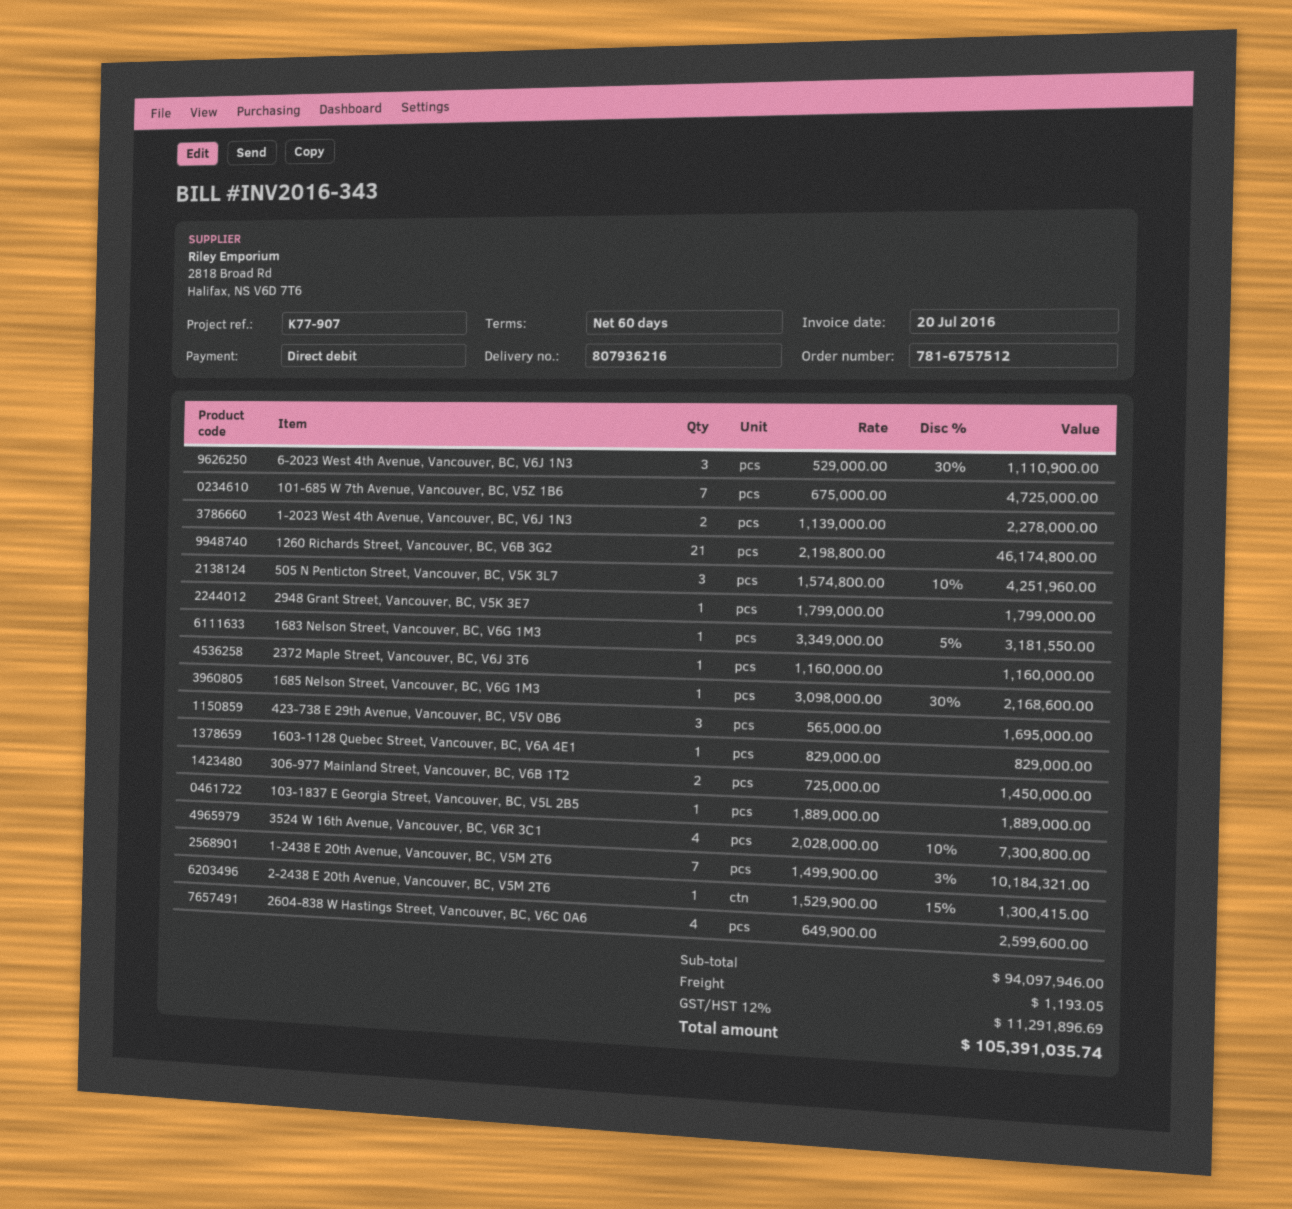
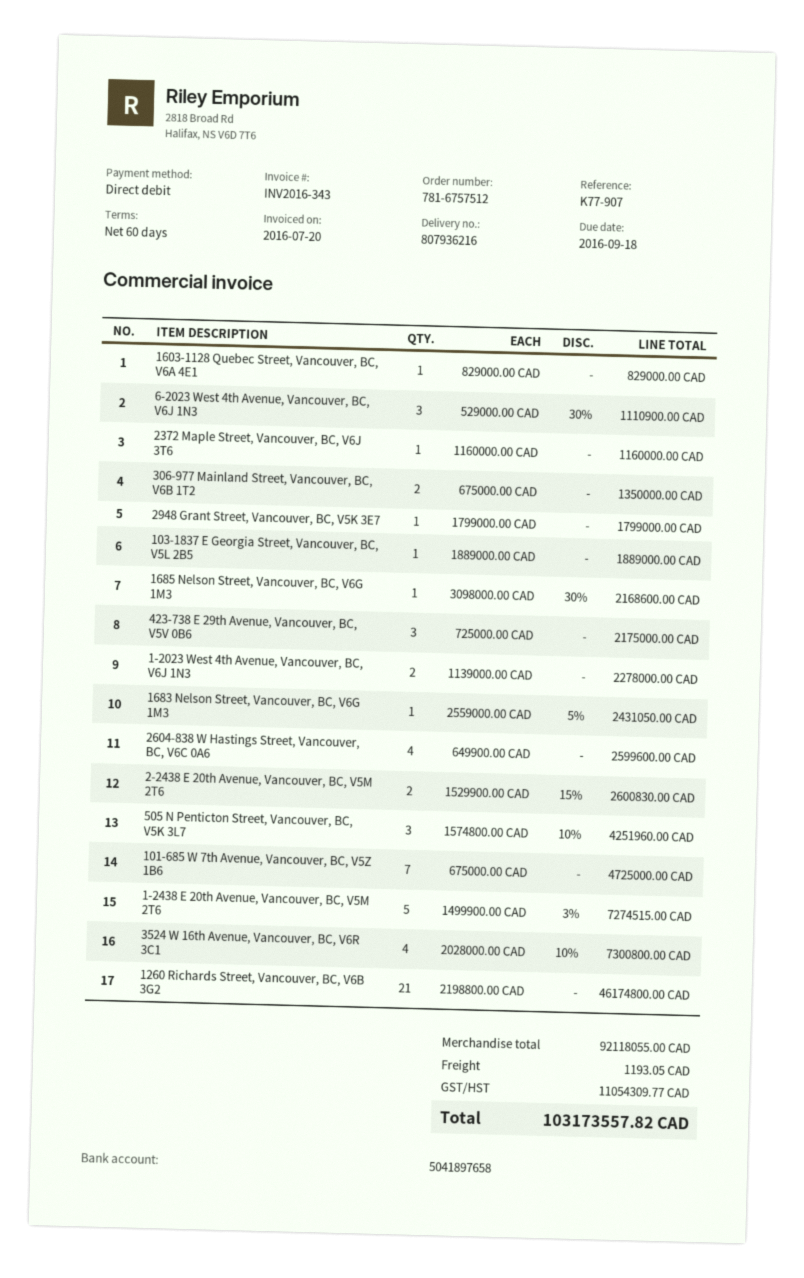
1683 Nelson Street, Vancouver, BC, V6G 1M3: 1 x 3349000.00 - 5% = 3181550.00 -> 1 x 2559000.00 - 5% = 2431050.00
423-738 E 29th Avenue, Vancouver, BC, V5V 0B6: 3 x 565000.00 = 1695000.00 -> 3 x 725000.00 = 2175000.00
306-977 Mainland Street, Vancouver, BC, V6B 1T2: 2 x 725000.00 = 1450000.00 -> 2 x 675000.00 = 1350000.00
1-2438 E 20th Avenue, Vancouver, BC, V5M 2T6: 7 x 1499900.00 - 3% = 10184321.00 -> 5 x 1499900.00 - 3% = 7274515.00
2-2438 E 20th Avenue, Vancouver, BC, V5M 2T6: 1 x 1529900.00 - 15% = 1300415.00 -> 2 x 1529900.00 - 15% = 2600830.00
subtotal: 94097946.00 -> 92118055.00
tax: 11291896.69 -> 11054309.77
total: 105391035.74 -> 103173557.82

